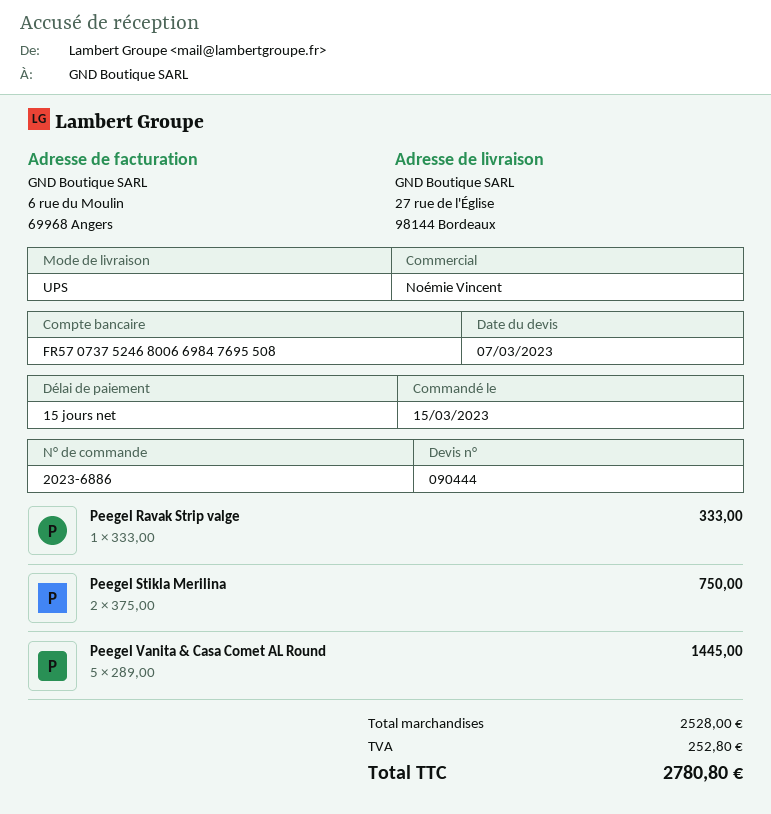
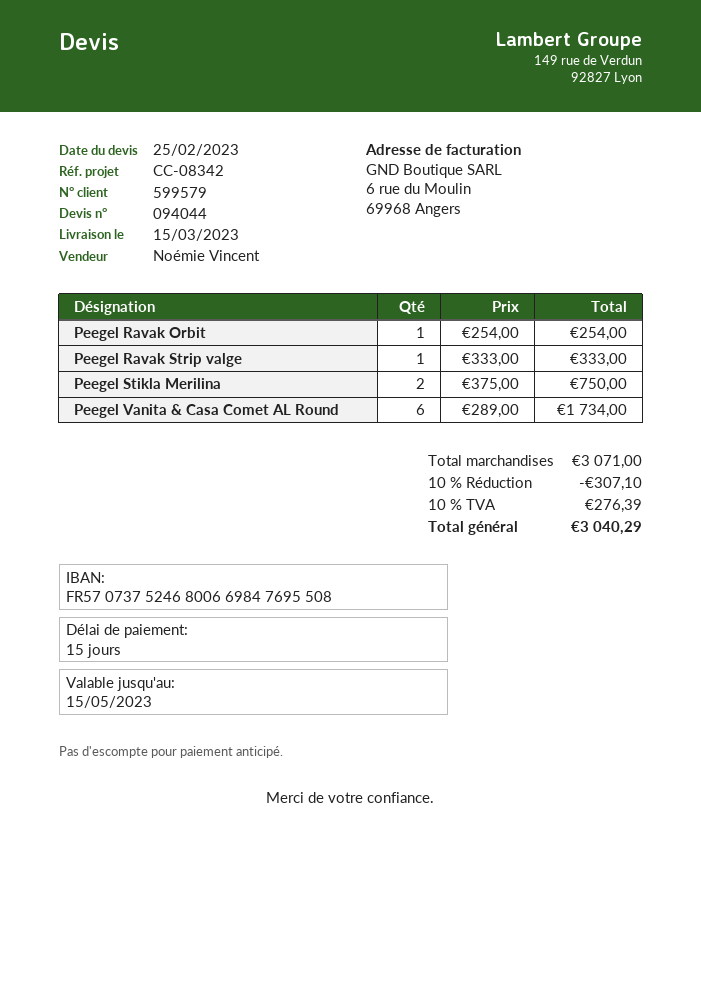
quote number: 090444 -> 094044
quote date: 2023-03-07 -> 2023-02-25
Peegel Vanita & Casa Comet AL Round: 5 x 289.00 = 1445.00 -> 6 x 289.00 = 1734.00
Peegel Ravak Orbit: none -> 1 x 254.00 = 254.00
subtotal: 2528.00 -> 3071.00
discount: none -> 10% = 307.10
tax: 252.80 -> 276.39
total: 2780.80 -> 3040.29

